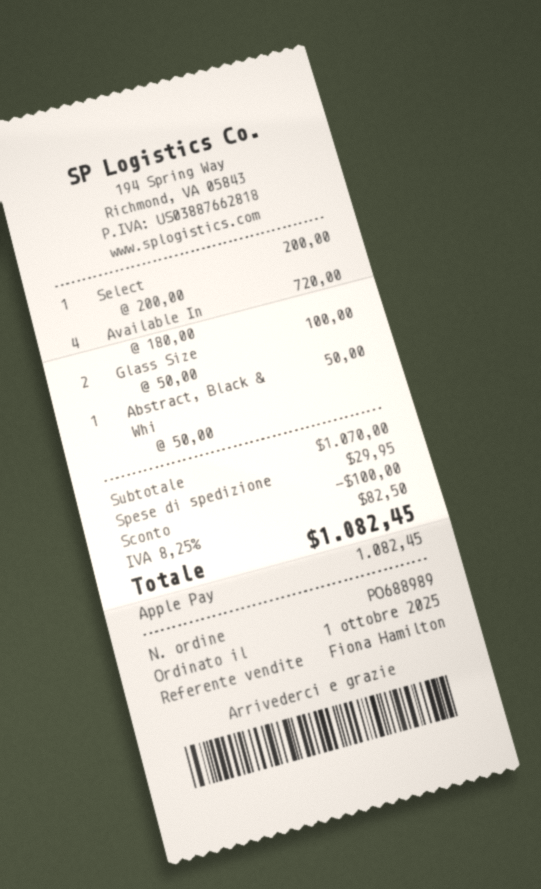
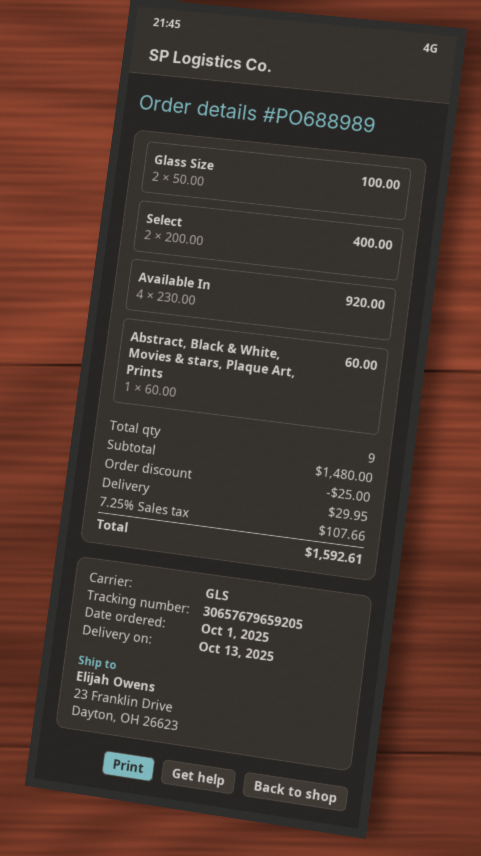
Select: 1 x 200.00 = 200.00 -> 2 x 200.00 = 400.00
Available In: 4 x 180.00 = 720.00 -> 4 x 230.00 = 920.00
Abstract, Black & Whi: 1 x 50.00 = 50.00 -> 1 x 60.00 = 60.00
subtotal: 1070.00 -> 1480.00
discount: 100.00 -> 25.00
tax: 8.25% = 82.50 -> 7.25% = 107.66
total: 1082.45 -> 1592.61

